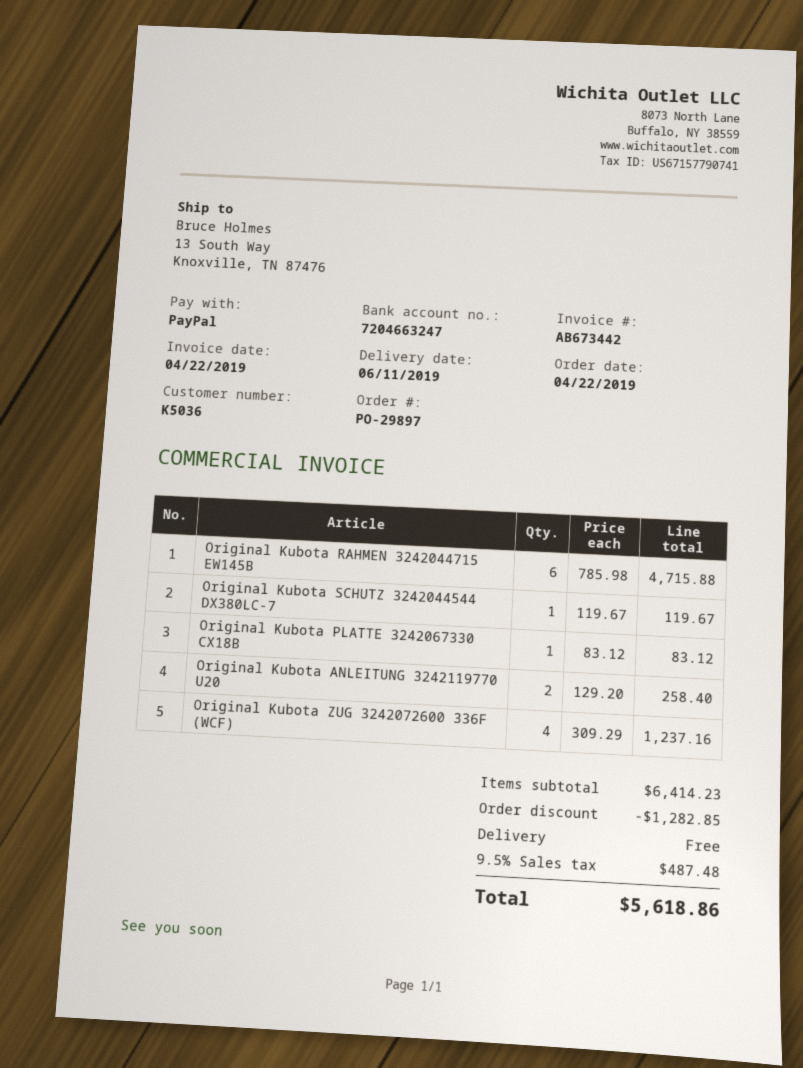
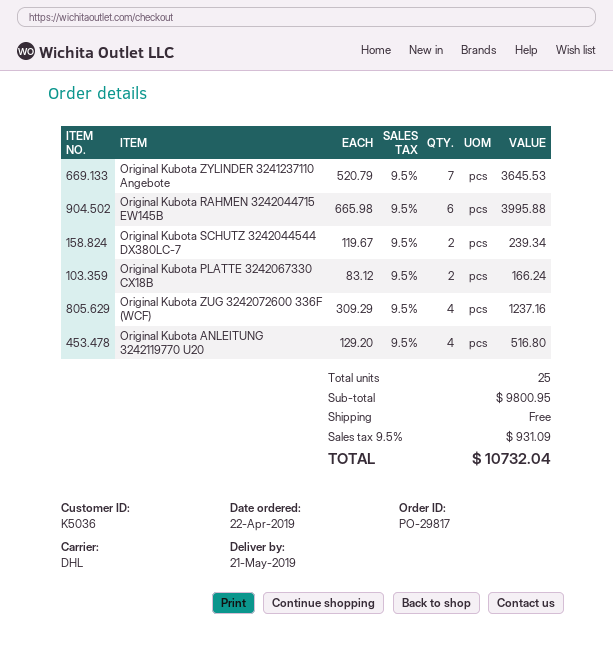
order number: PO-29897 -> PO-29817
delivery date: 2019-06-11 -> 2019-05-21
Original Kubota RAHMEN 3242044715 EW145B: 6 x 785.98 = 4715.88 -> 6 x 665.98 = 3995.88
Original Kubota SCHUTZ 3242044544 DX380LC-7: 1 x 119.67 = 119.67 -> 2 x 119.67 = 239.34
Original Kubota PLATTE 3242067330 CX18B: 1 x 83.12 = 83.12 -> 2 x 83.12 = 166.24
Original Kubota ANLEITUNG 3242119770 U20: 2 x 129.20 = 258.40 -> 4 x 129.20 = 516.80
Original Kubota ZYLINDER 3241237110 Angebote: none -> 7 x 520.79 = 3645.53
subtotal: 6414.23 -> 9800.95
discount: 1282.85 -> none
tax: 9.5% = 487.48 -> 9.5% = 931.09
total: 5618.86 -> 10732.04

